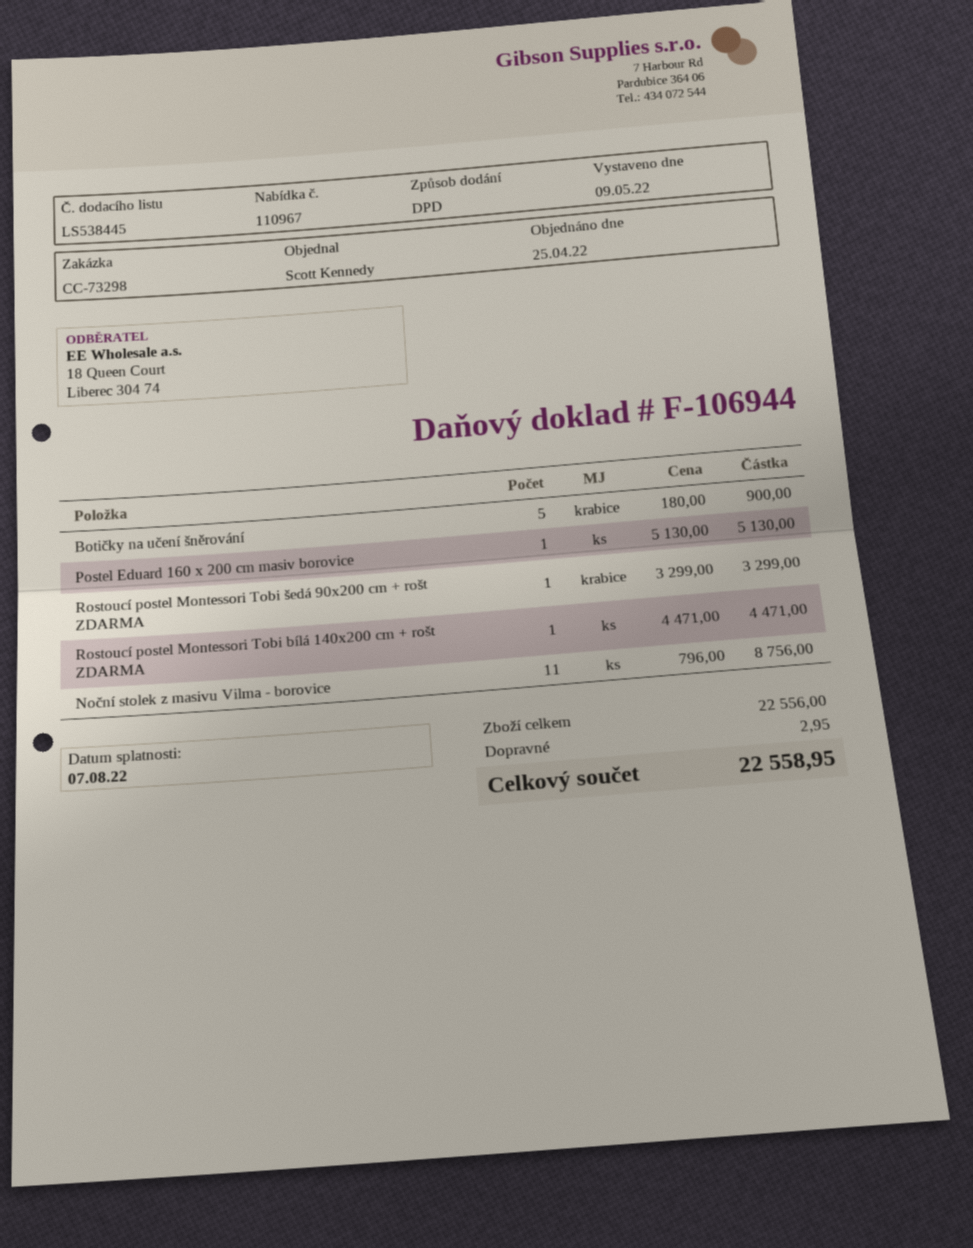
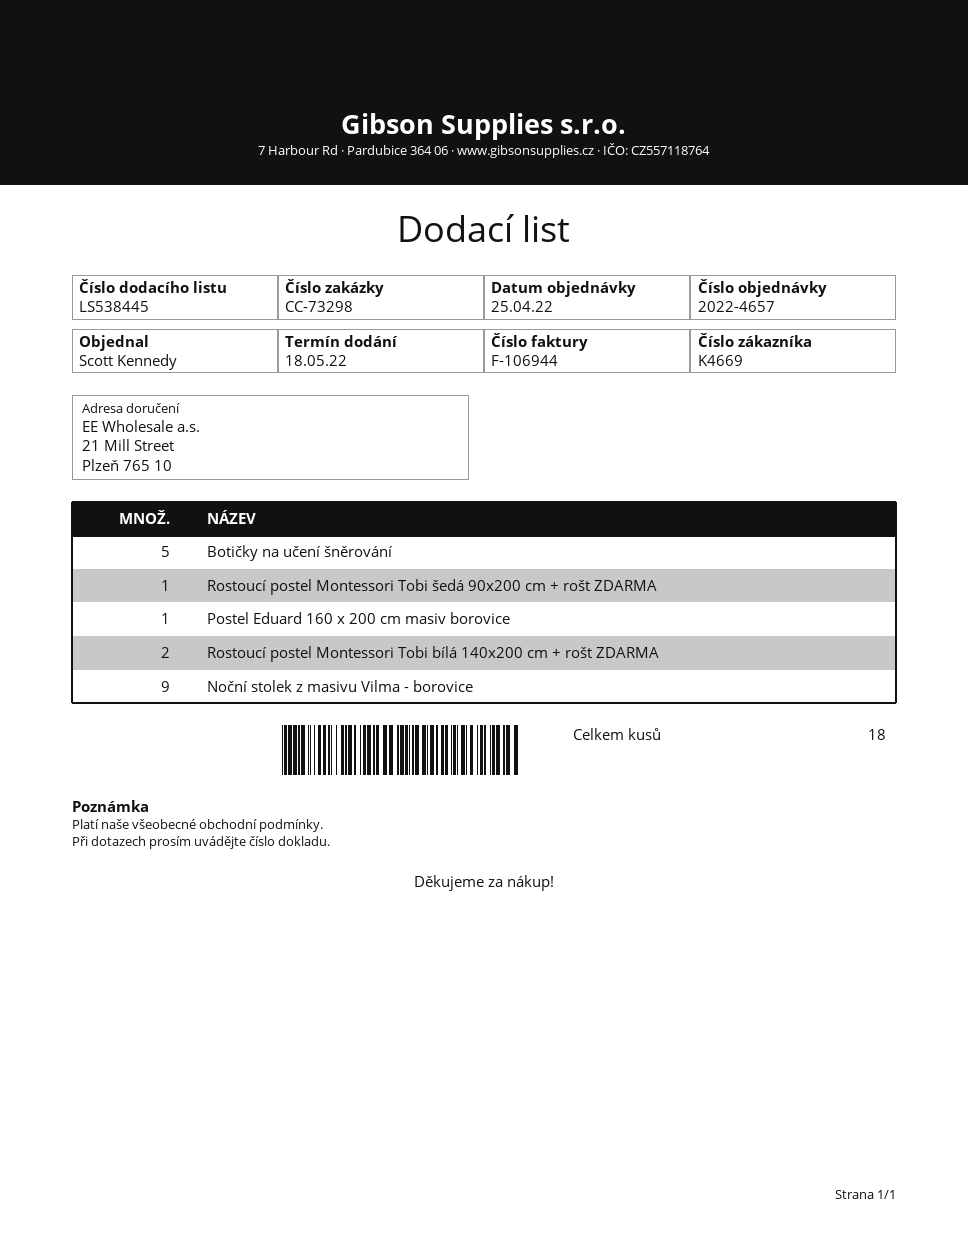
Rostoucí postel Montessori Tobi bílá 140x200 cm + rošt ZDARMA: 1 -> 2
Noční stolek z masivu Vilma - borovice: 11 -> 9

